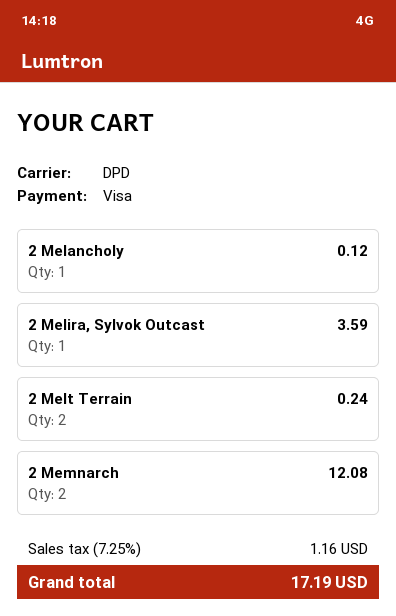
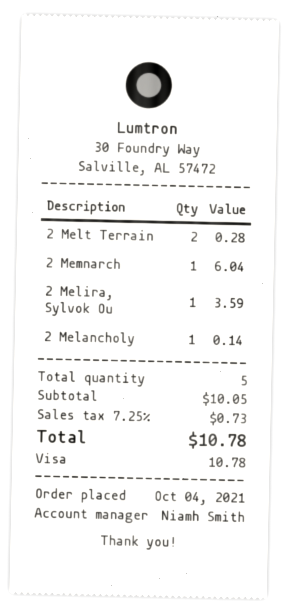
2 Melancholy: 1 for 0.12 -> 1 for 0.14
2 Melt Terrain: 2 for 0.24 -> 2 for 0.28
2 Memnarch: 2 for 12.08 -> 1 for 6.04
tax: 7.25% = 1.16 -> 7.25% = 0.73
total: 17.19 -> 10.78

